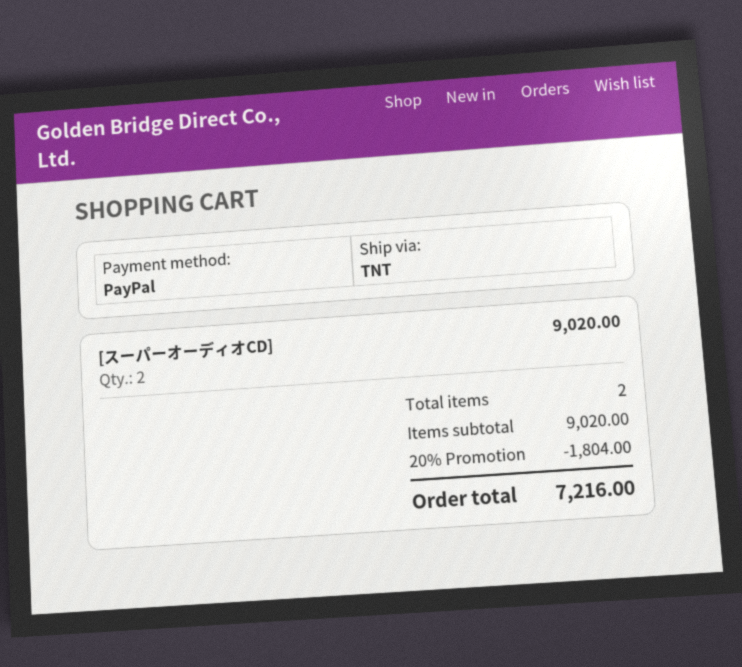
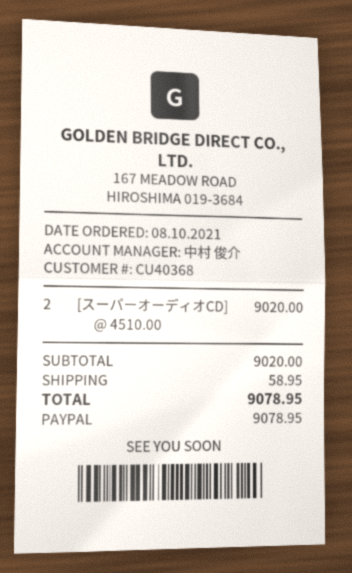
discount: 20% = 1804.00 -> none
shipping: none -> 58.95
total: 7216.00 -> 9078.95

